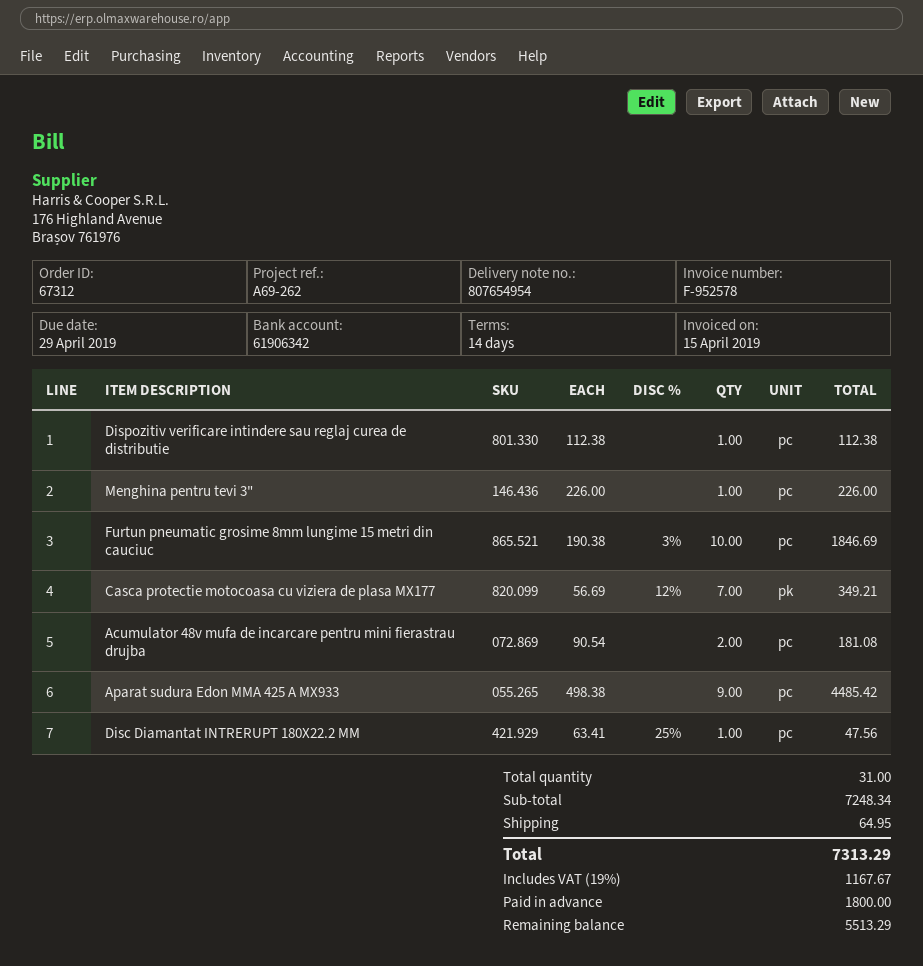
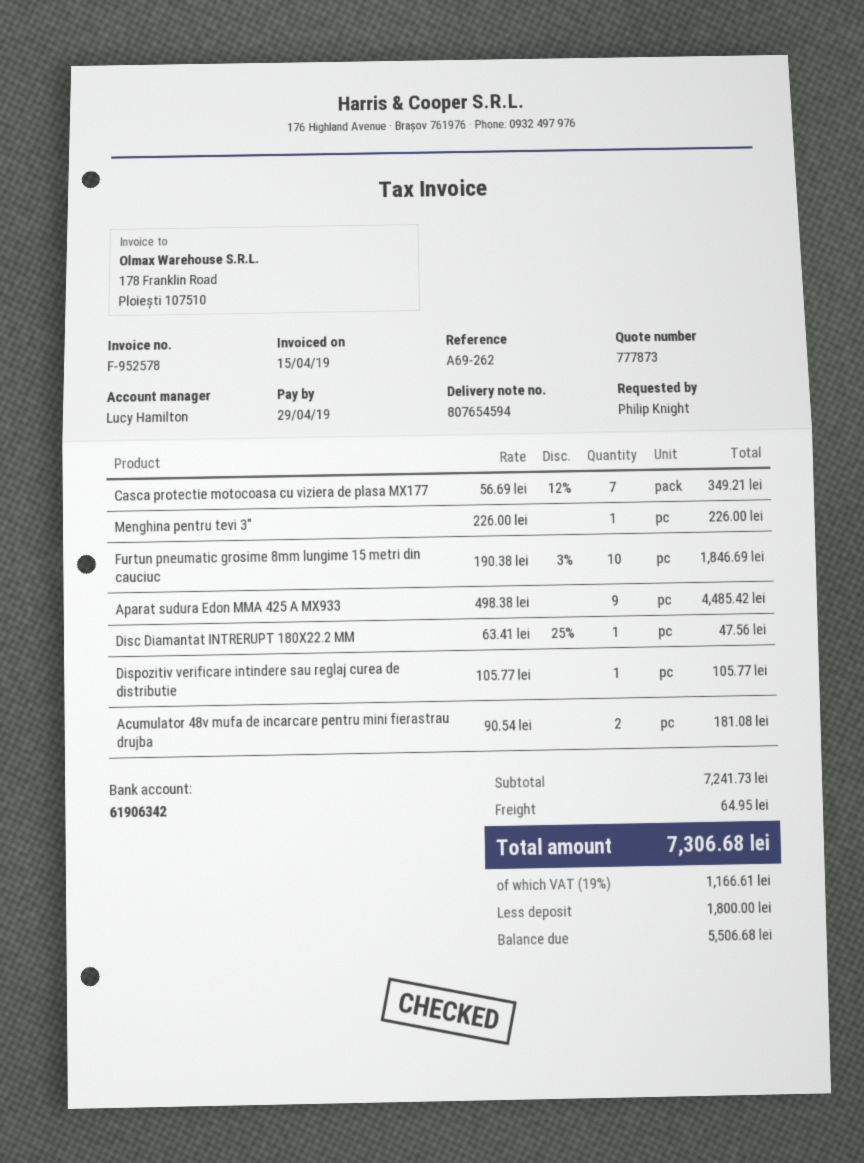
delivery note number: 807654954 -> 807654594
Dispozitiv verificare intindere sau reglaj curea de distributie: 1 x 112.38 = 112.38 -> 1 x 105.77 = 105.77
subtotal: 7248.34 -> 7241.73
tax: 19% = 1167.67 -> 19% = 1166.61
total: 7313.29 -> 7306.68
balance: 5513.29 -> 5506.68

